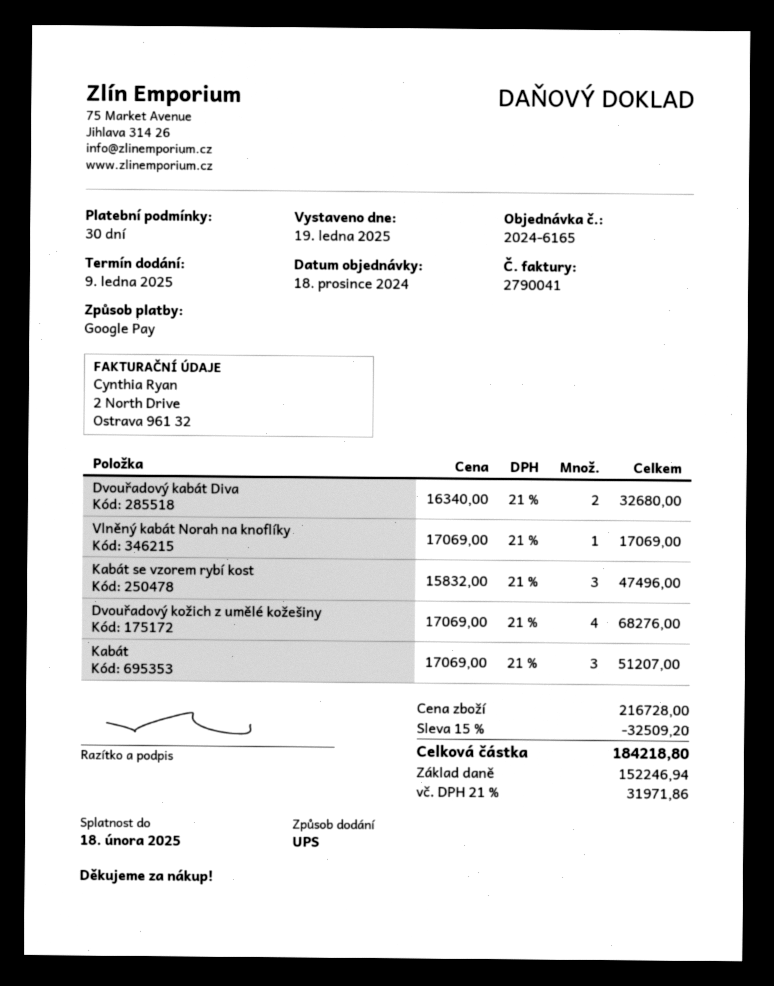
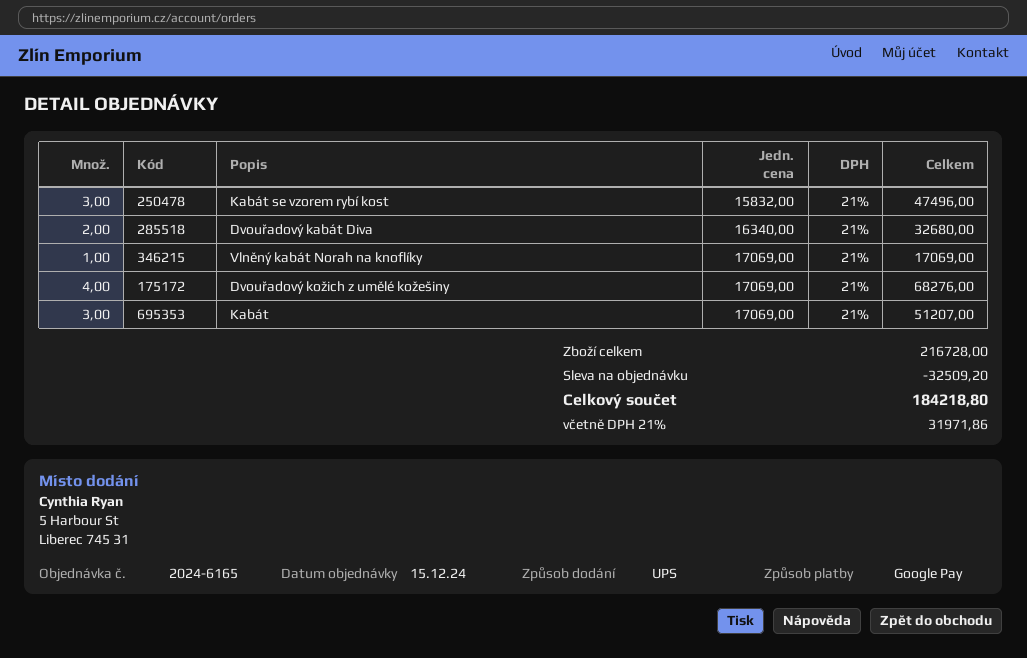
order date: 2024-12-18 -> 2024-12-15

